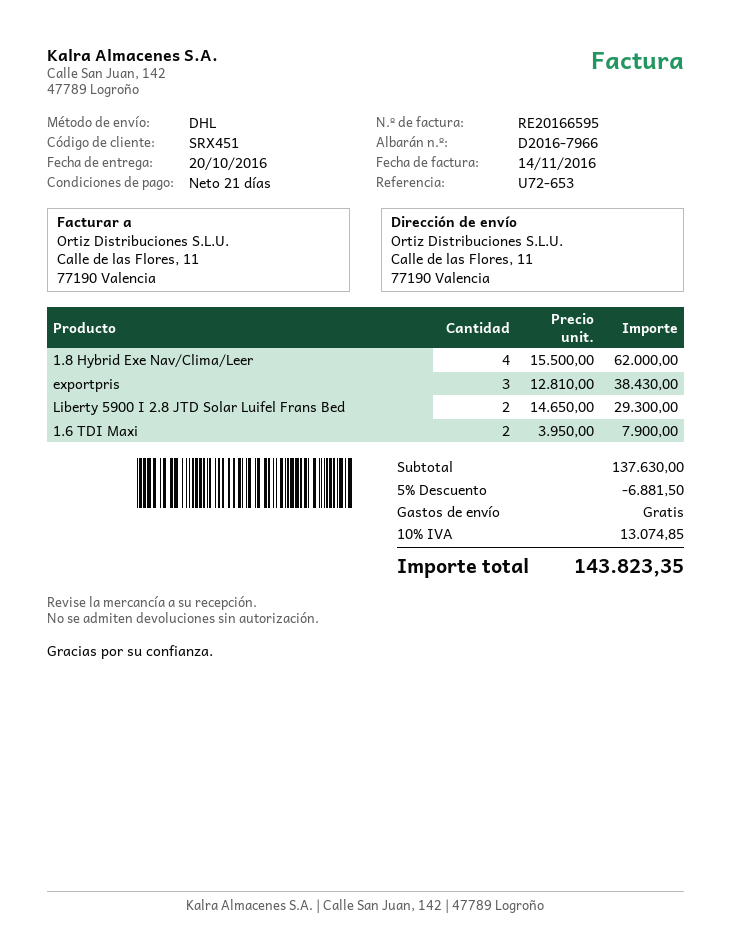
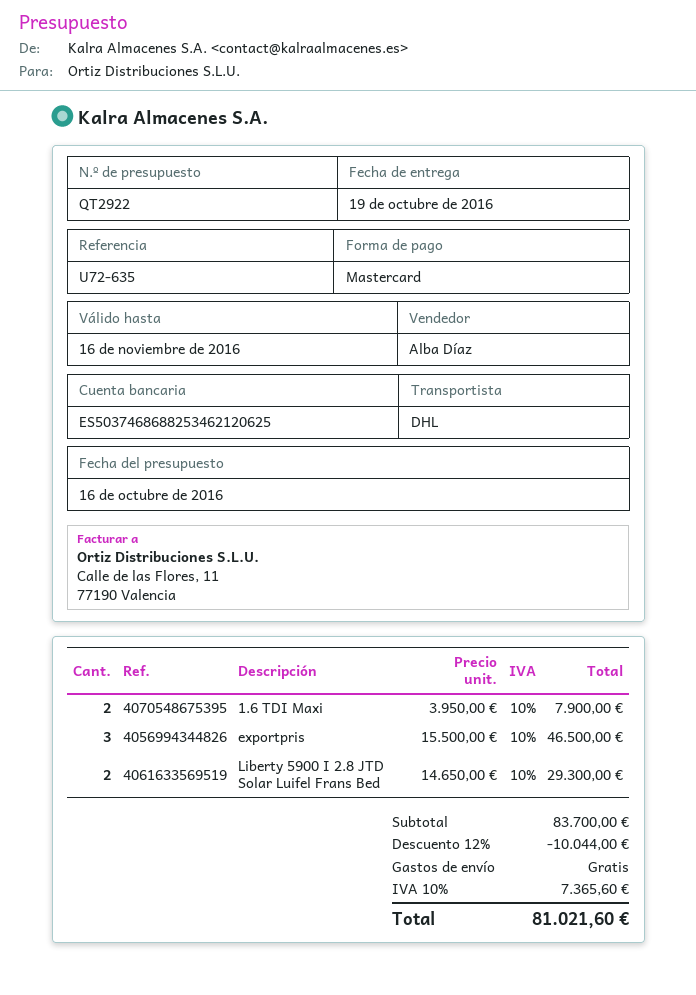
delivery date: 2016-10-20 -> 2016-10-19
reference: U72-653 -> U72-635
1.8 Hybrid Exe Nav/Clima/Leer: 4 x 15500.00 = 62000.00 -> none
exportpris: 3 x 12810.00 = 38430.00 -> 3 x 15500.00 = 46500.00
subtotal: 137630.00 -> 83700.00
discount: 5% = 6881.50 -> 12% = 10044.00
tax: 10% = 13074.85 -> 10% = 7365.60
total: 143823.35 -> 81021.60

